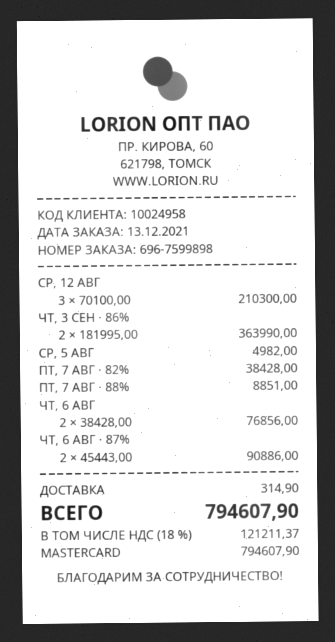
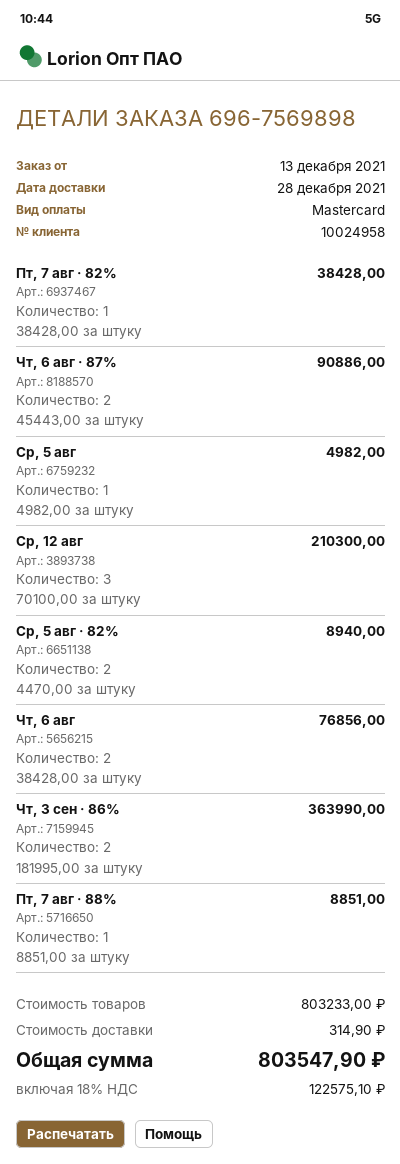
order number: 696-7599898 -> 696-7569898
Ср, 5 авг · 82%: none -> 2 x 4470.00 = 8940.00
tax: 18% = 121211.37 -> 18% = 122575.10
total: 794607.90 -> 803547.90

